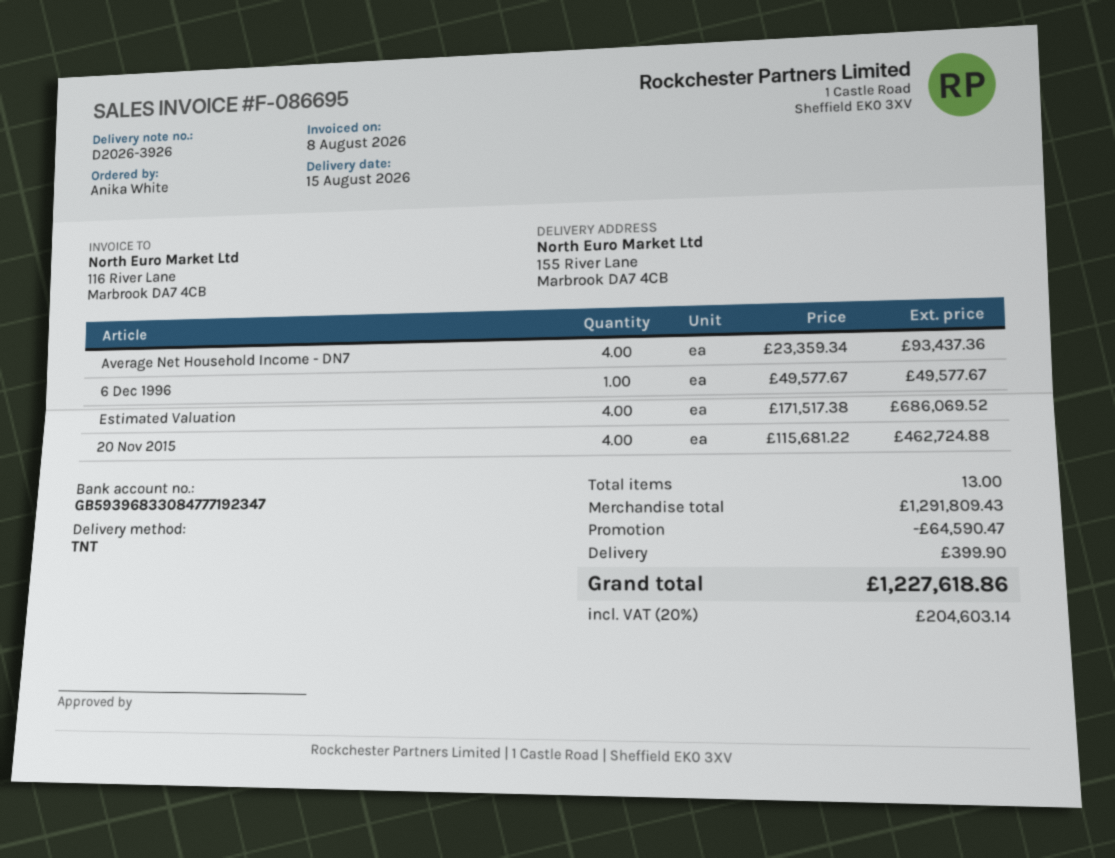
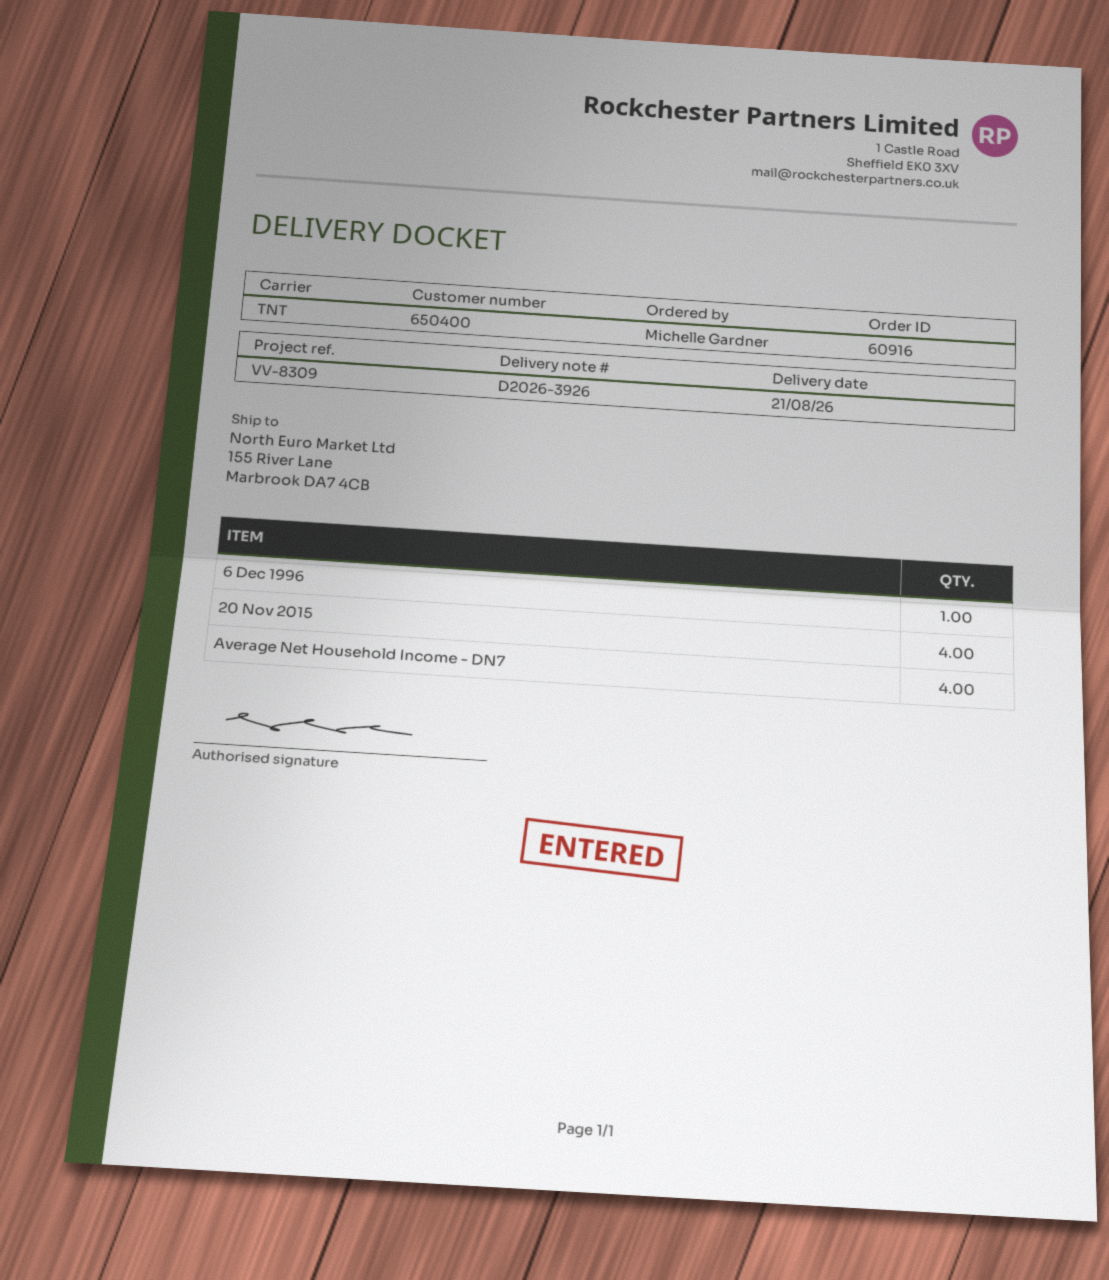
delivery date: 2026-08-15 -> 2026-08-21
ordered by: Anika White -> Michelle Gardner
Estimated Valuation: 4 -> none

